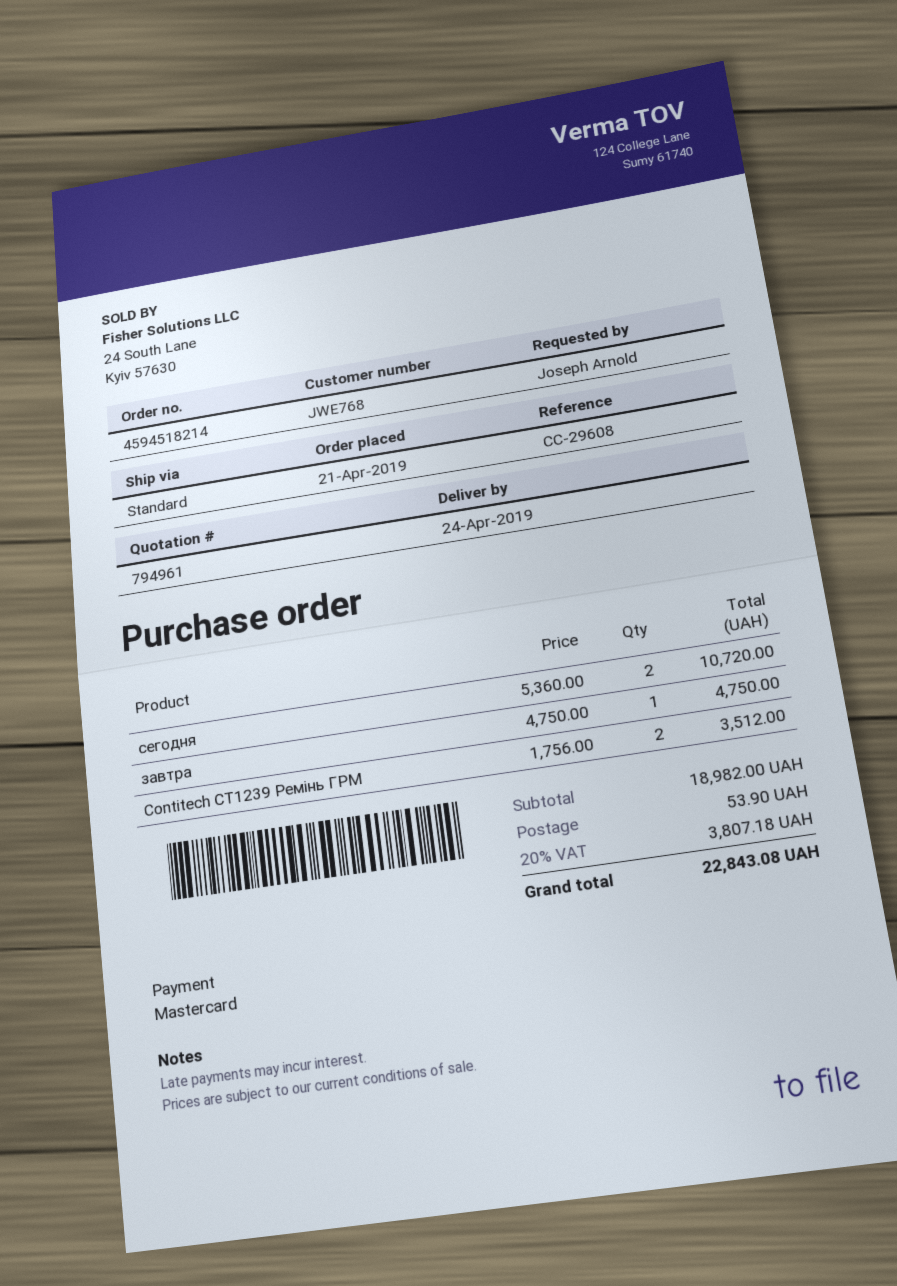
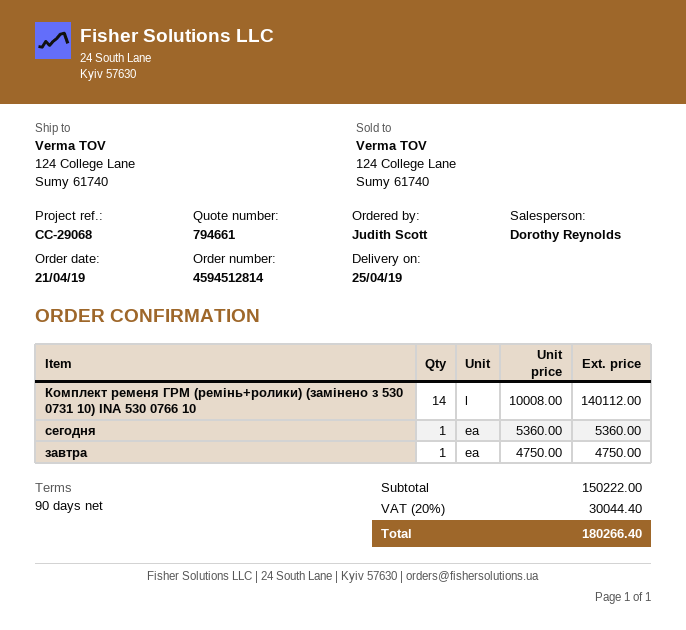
quote number: 794961 -> 794661
order number: 4594518214 -> 4594512814
delivery date: 2019-04-24 -> 2019-04-25
reference: CC-29608 -> CC-29068
ordered by: Joseph Arnold -> Judith Scott
сегодня: 2 x 5360.00 = 10720.00 -> 1 x 5360.00 = 5360.00
Contitech CT1239 Ремінь ГРМ: 2 x 1756.00 = 3512.00 -> none
Комплект ременя ГРМ (ремінь+ролики) (замінено з 530 0731 10) INA 530 0766 10: none -> 14 x 10008.00 = 140112.00
subtotal: 18982.00 -> 150222.00
shipping: 53.90 -> none
tax: 20% = 3807.18 -> 20% = 30044.40
total: 22843.08 -> 180266.40

